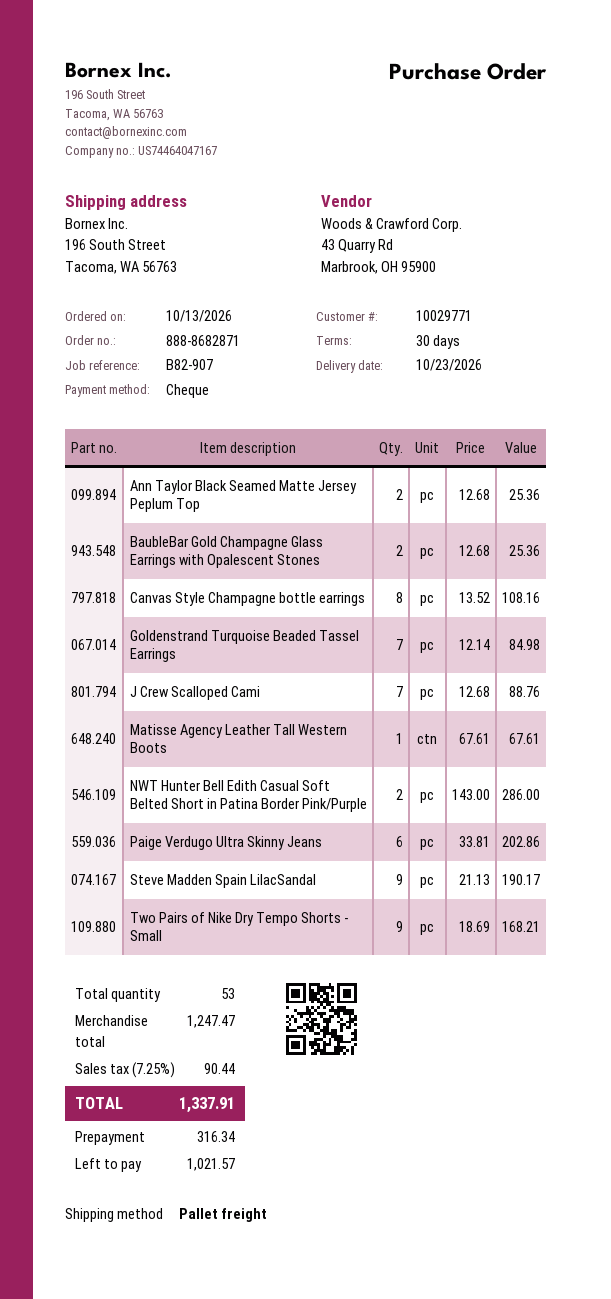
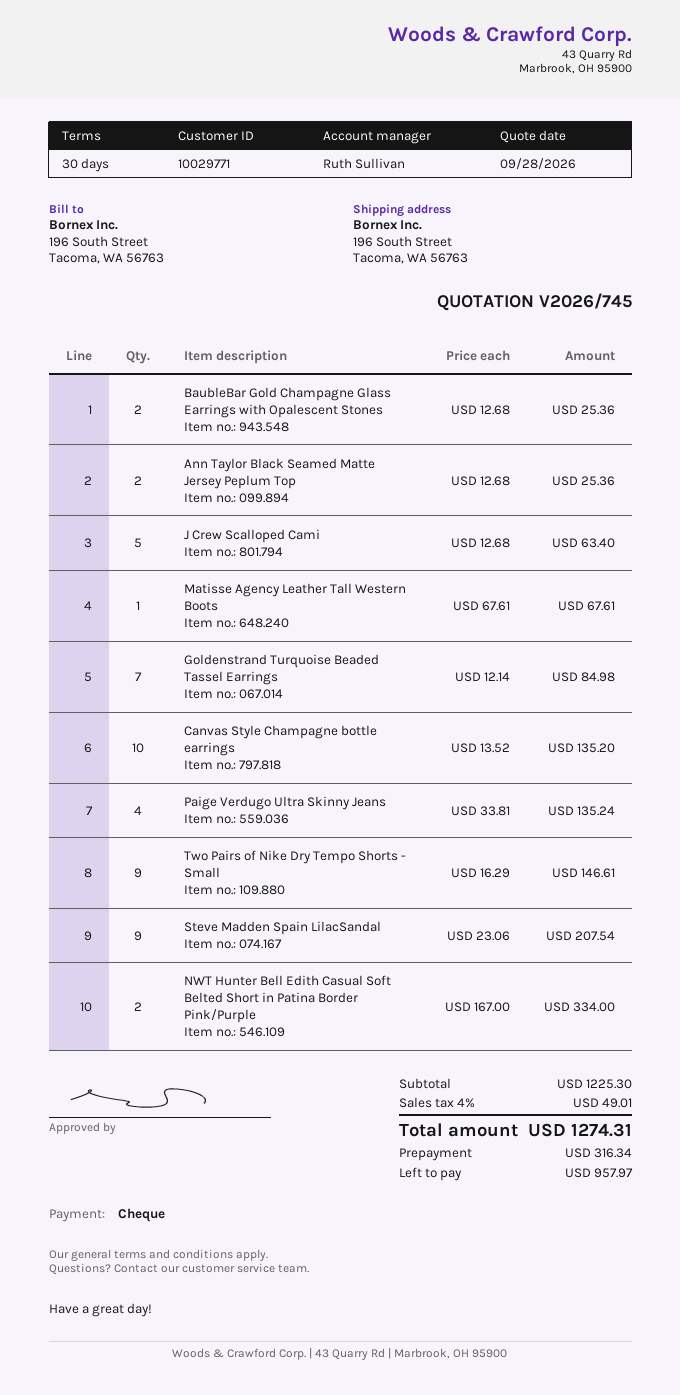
Canvas Style Champagne bottle earrings: 8 x 13.52 = 108.16 -> 10 x 13.52 = 135.20
J Crew Scalloped Cami: 7 x 12.68 = 88.76 -> 5 x 12.68 = 63.40
NWT Hunter Bell Edith Casual Soft Belted Short in Patina Border Pink/Purple: 2 x 143.00 = 286.00 -> 2 x 167.00 = 334.00
Paige Verdugo Ultra Skinny Jeans: 6 x 33.81 = 202.86 -> 4 x 33.81 = 135.24
Steve Madden Spain LilacSandal: 9 x 21.13 = 190.17 -> 9 x 23.06 = 207.54
Two Pairs of Nike Dry Tempo Shorts - Small: 9 x 18.69 = 168.21 -> 9 x 16.29 = 146.61
subtotal: 1247.47 -> 1225.30
tax: 7.25% = 90.44 -> 4% = 49.01
total: 1337.91 -> 1274.31
balance: 1021.57 -> 957.97

